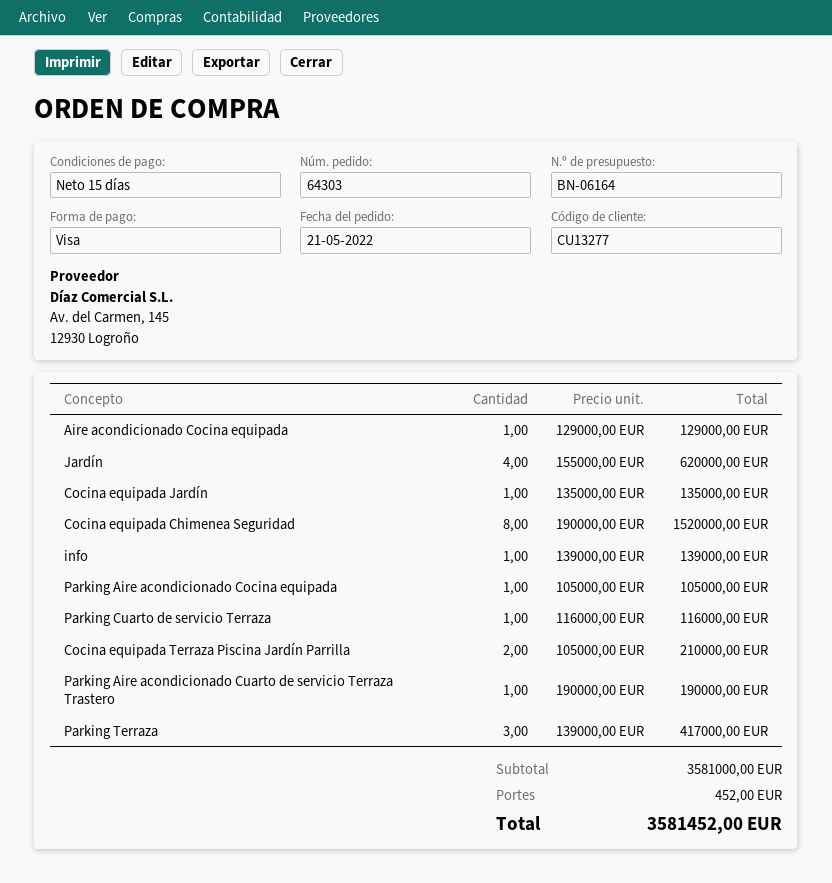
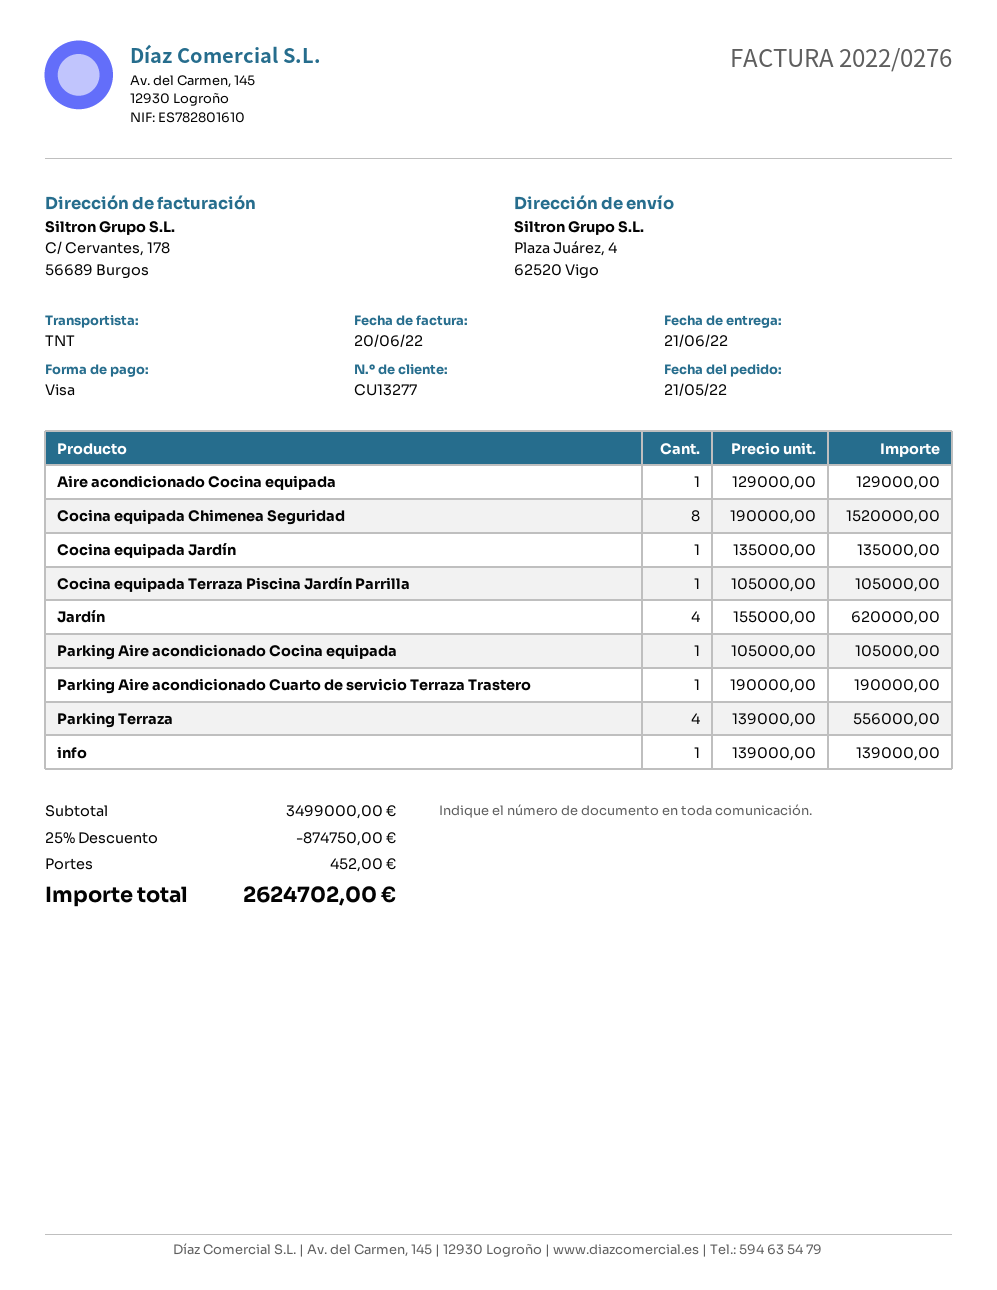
Parking Cuarto de servicio Terraza: 1 x 116000.00 = 116000.00 -> none
Cocina equipada Terraza Piscina Jardín Parrilla: 2 x 105000.00 = 210000.00 -> 1 x 105000.00 = 105000.00
Parking Terraza: 3 x 139000.00 = 417000.00 -> 4 x 139000.00 = 556000.00
subtotal: 3581000.00 -> 3499000.00
discount: none -> 25% = 874750.00
total: 3581452.00 -> 2624702.00

